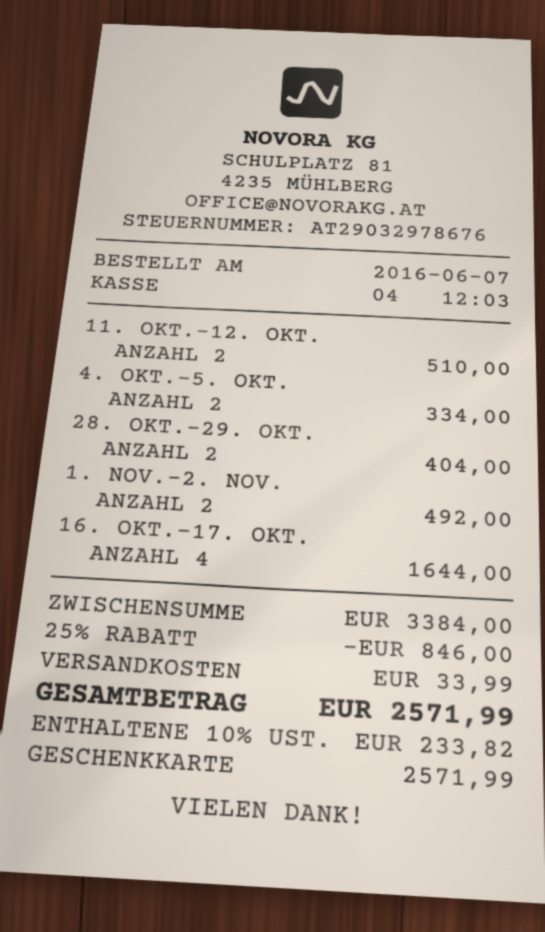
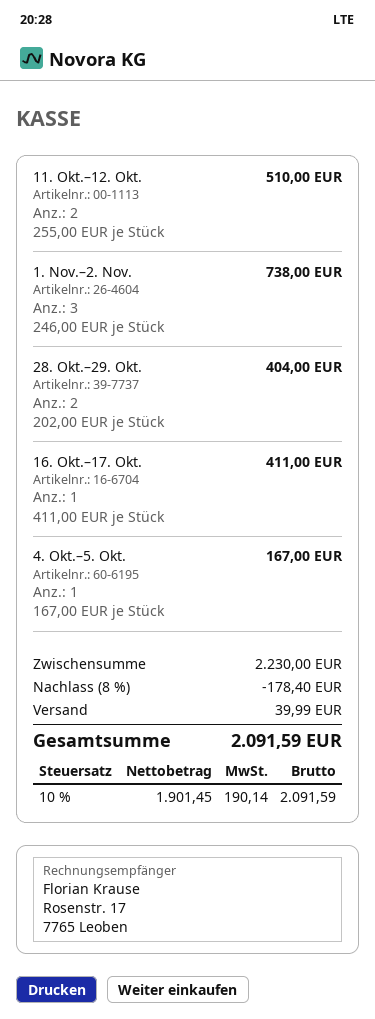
4. OKT.–5. OKT.: 2 for 334.00 -> 1 for 167.00
1. NOV.–2. NOV.: 2 for 492.00 -> 3 for 738.00
16. OKT.–17. OKT.: 4 for 1644.00 -> 1 for 411.00
subtotal: 3384.00 -> 2230.00
discount: 25% = 846.00 -> 8% = 178.40
shipping: 33.99 -> 39.99
tax: 10% = 233.82 -> 10% = 190.14
total: 2571.99 -> 2091.59

